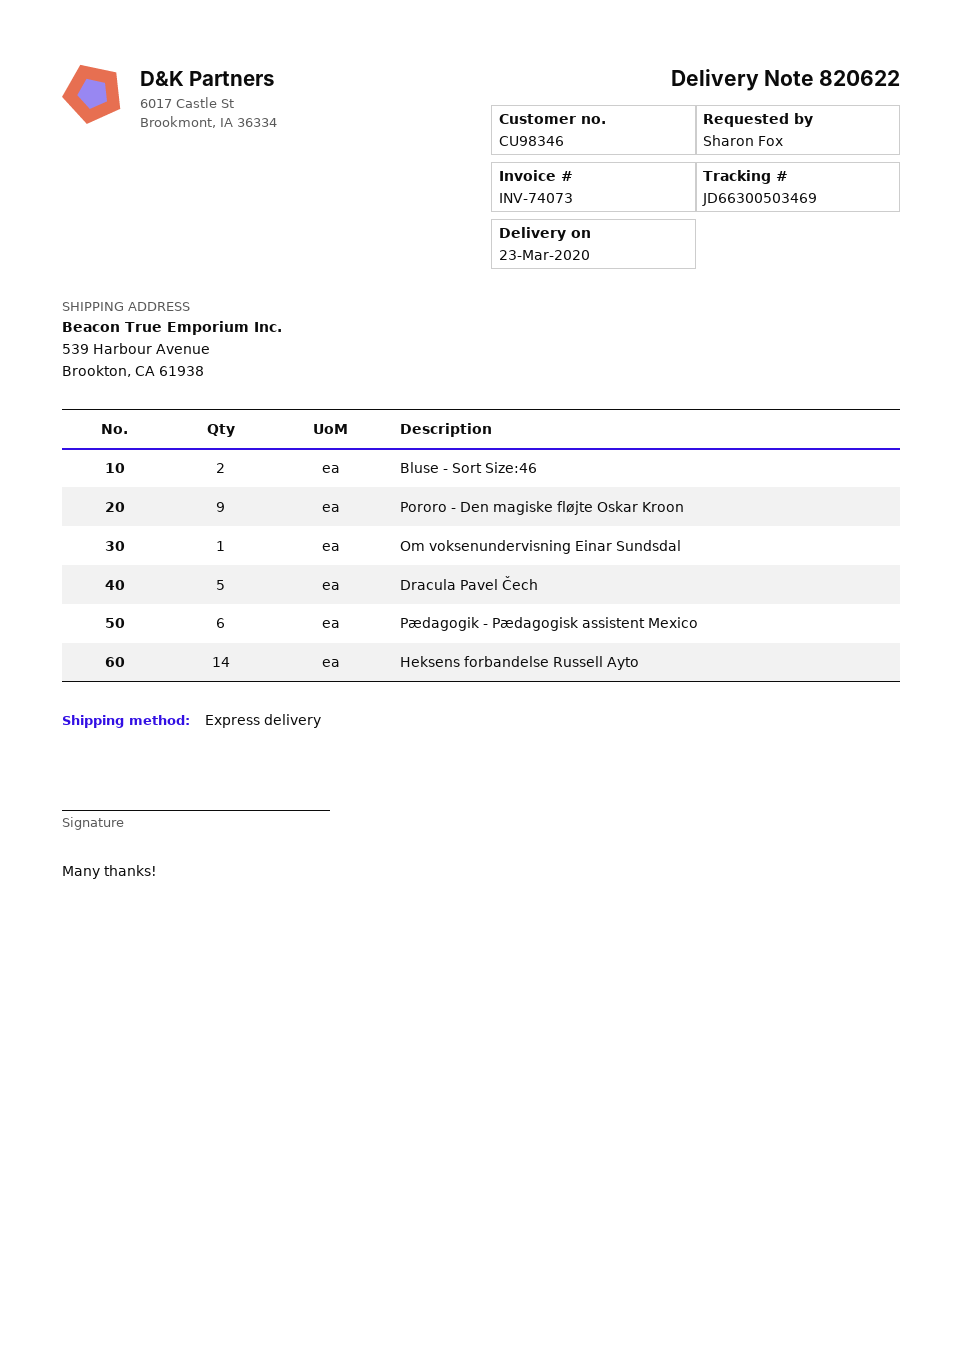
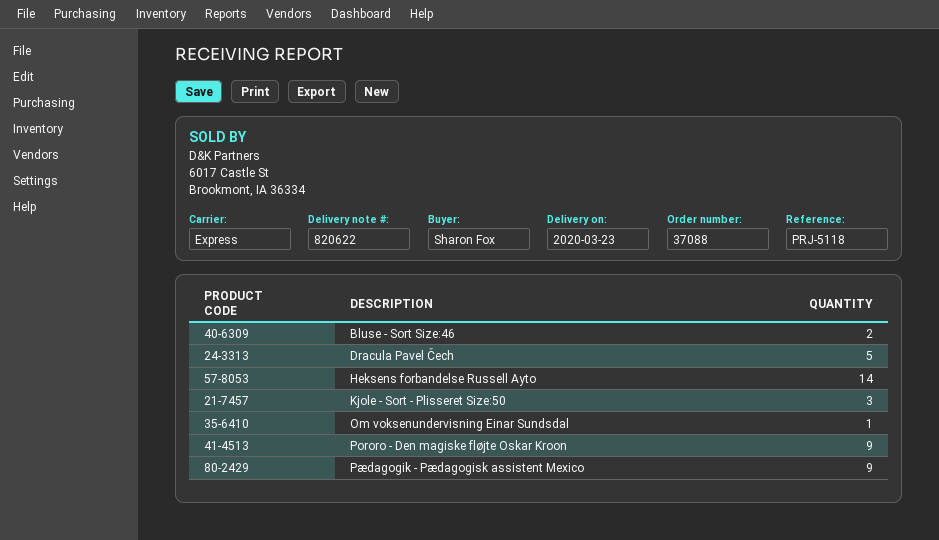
Pædagogik - Pædagogisk assistent Mexico: 6 -> 9
Kjole - Sort - Plisseret Size:50: none -> 3

